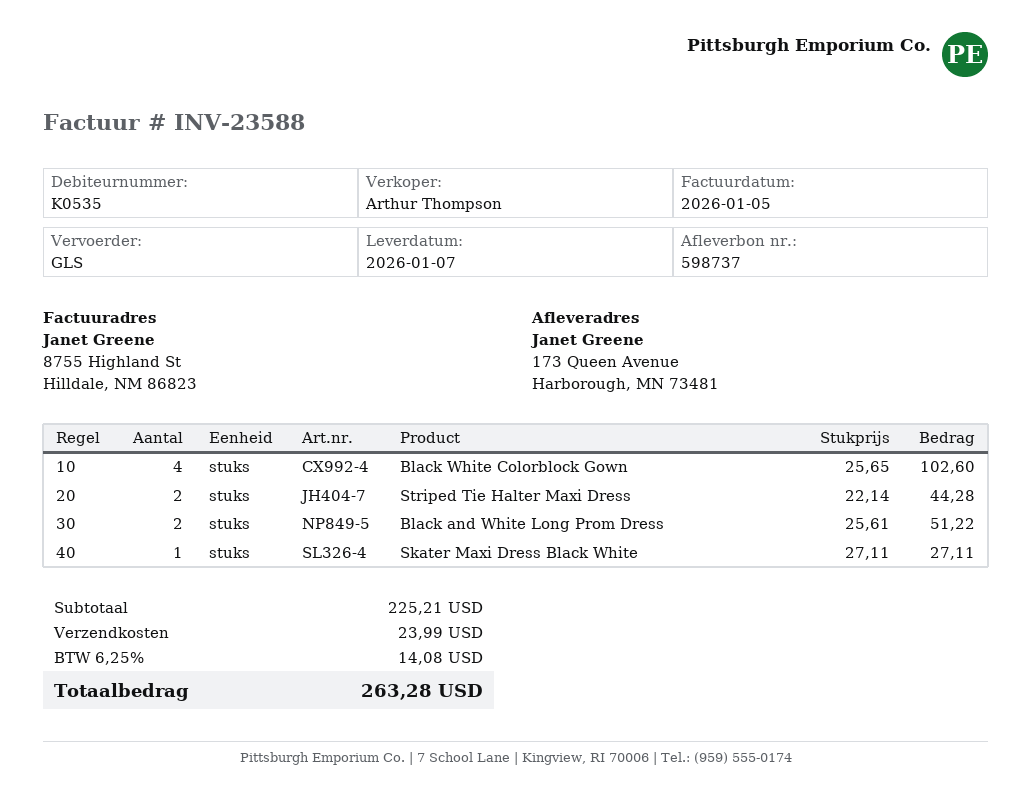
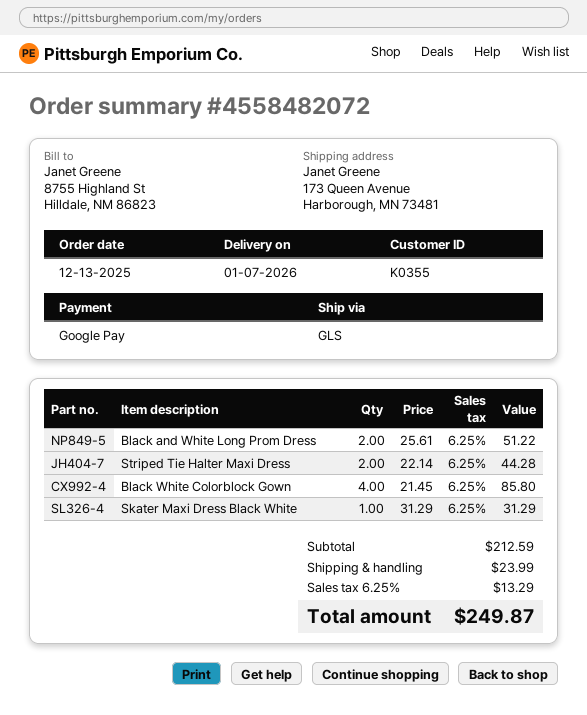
customer number: K0535 -> K0355
Black White Colorblock Gown: 4 x 25.65 = 102.60 -> 4 x 21.45 = 85.80
Skater Maxi Dress Black White: 1 x 27.11 = 27.11 -> 1 x 31.29 = 31.29
subtotal: 225.21 -> 212.59
tax: 6.25% = 14.08 -> 6.25% = 13.29
total: 263.28 -> 249.87

